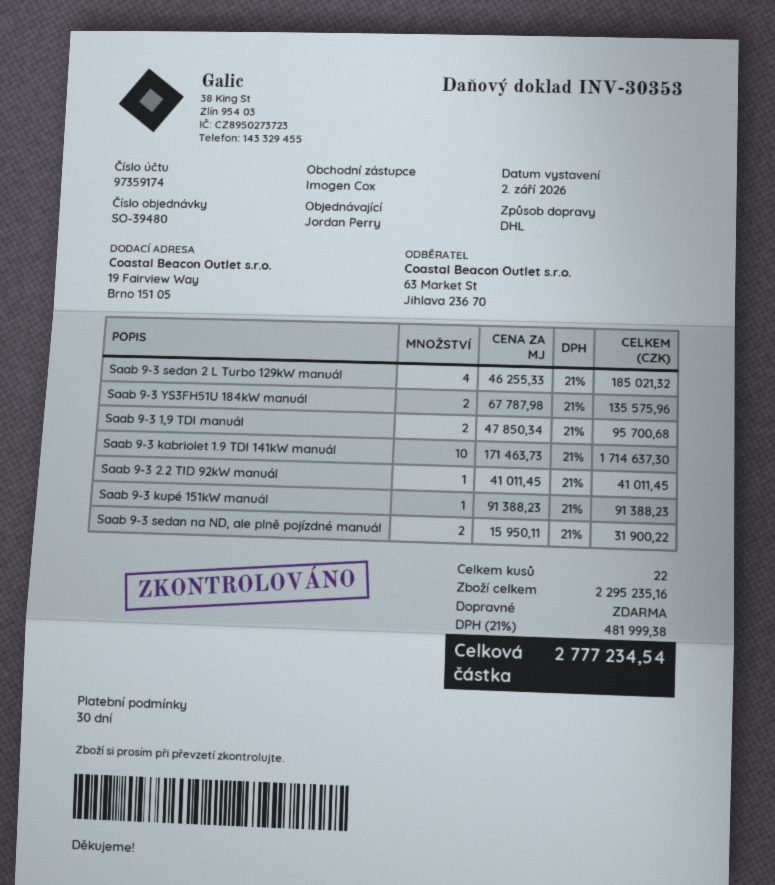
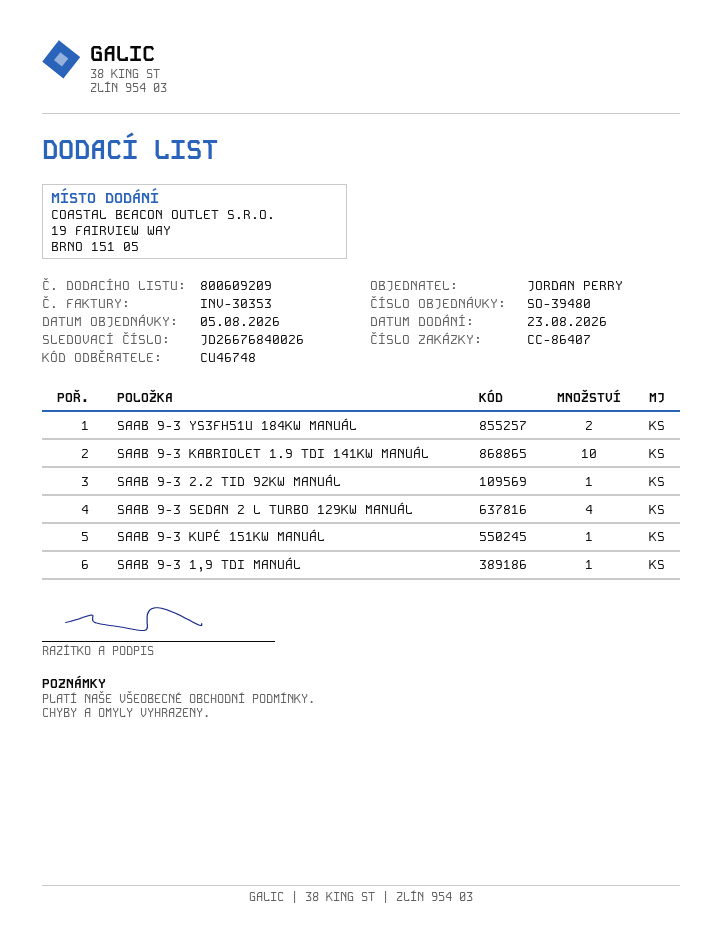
Saab 9-3 1,9 TDI manuál: 2 -> 1
Saab 9-3 sedan na ND, ale plně pojízdné manuál: 2 -> none

